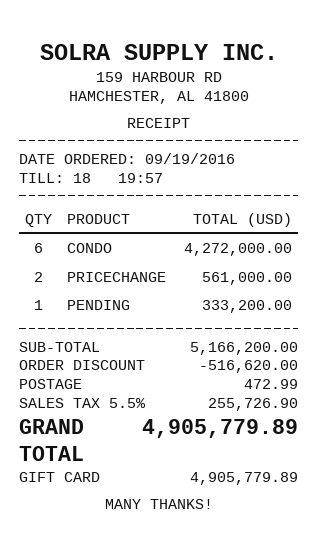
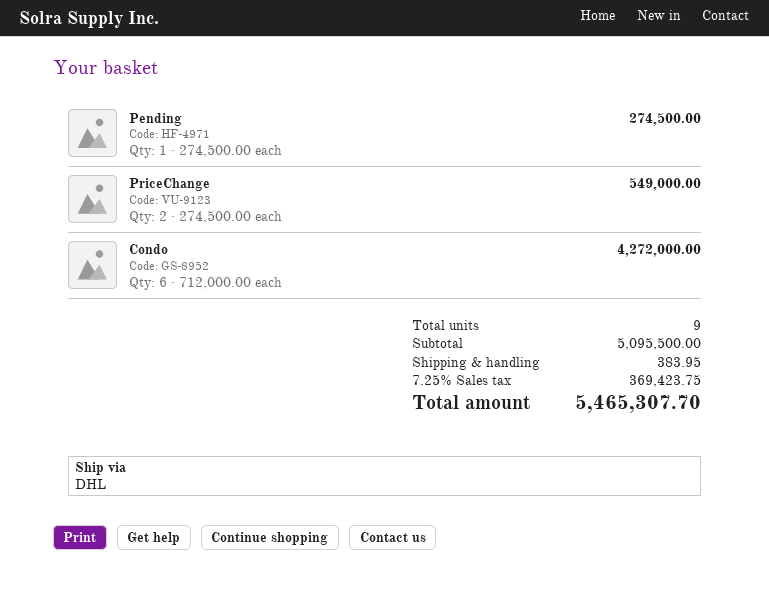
PRICECHANGE: 2 for 561000.00 -> 2 for 549000.00
PENDING: 1 for 333200.00 -> 1 for 274500.00
subtotal: 5166200.00 -> 5095500.00
discount: 516620.00 -> none
shipping: 472.99 -> 383.95
tax: 5.5% = 255726.90 -> 7.25% = 369423.75
total: 4905779.89 -> 5465307.70

